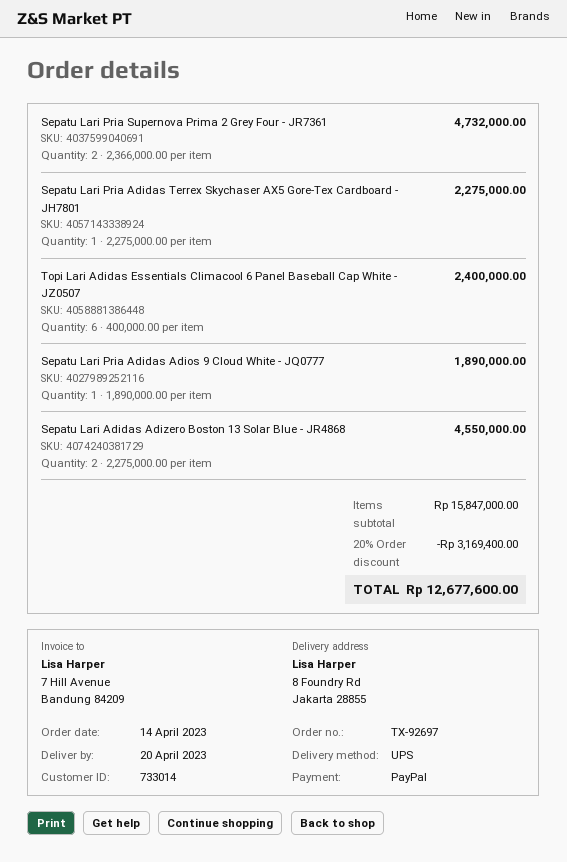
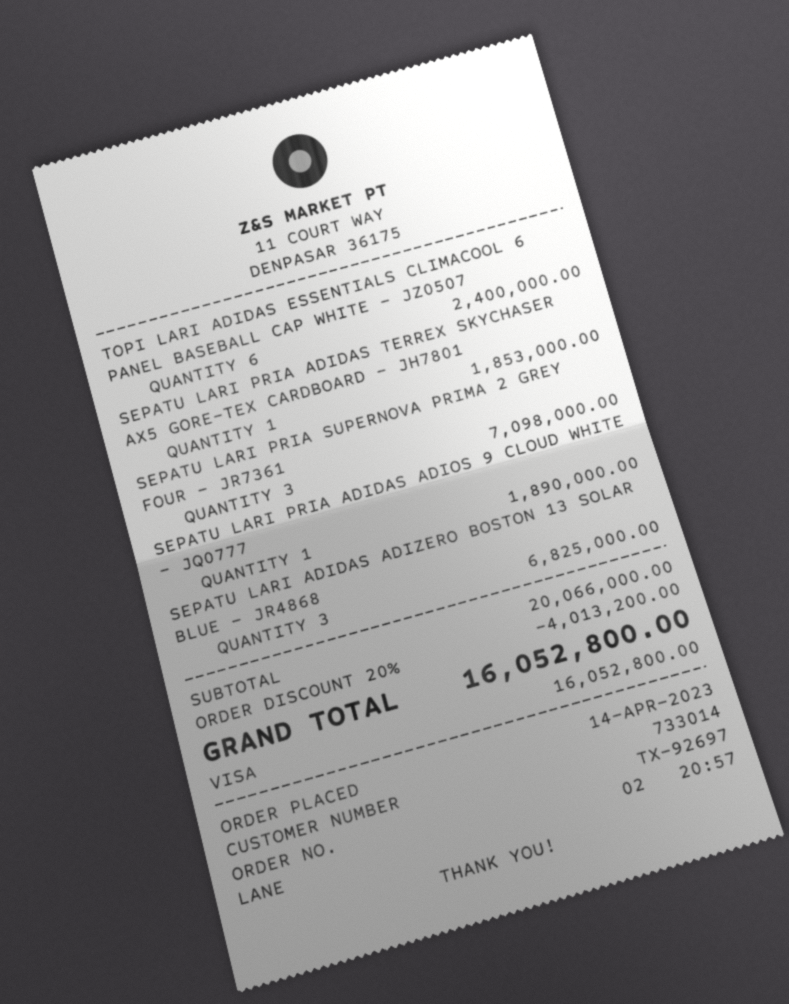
payment method: PayPal -> Visa
Sepatu Lari Pria Supernova Prima 2 Grey Four - JR7361: 2 for 4732000.00 -> 3 for 7098000.00
Sepatu Lari Pria Adidas Terrex Skychaser AX5 Gore-Tex Cardboard - JH7801: 1 for 2275000.00 -> 1 for 1853000.00
Sepatu Lari Adidas Adizero Boston 13 Solar Blue - JR4868: 2 for 4550000.00 -> 3 for 6825000.00
subtotal: 15847000.00 -> 20066000.00
discount: 20% = 3169400.00 -> 20% = 4013200.00
total: 12677600.00 -> 16052800.00

